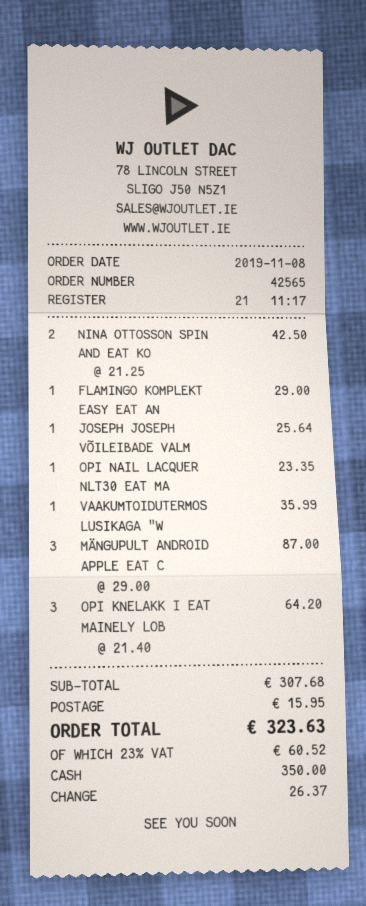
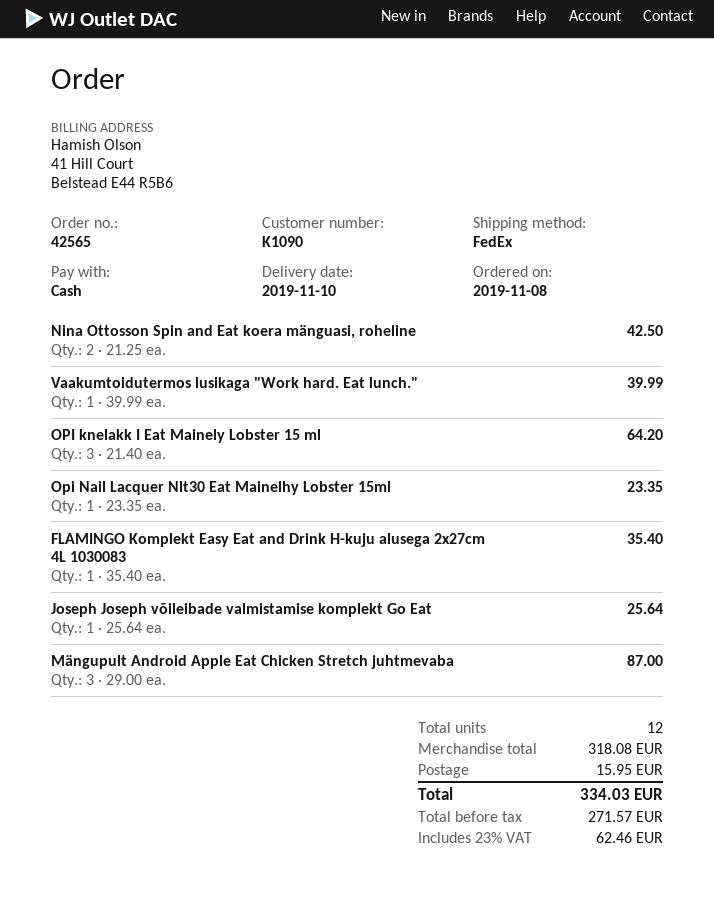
FLAMINGO KOMPLEKT EASY EAT AN: 1 x 29.00 = 29.00 -> 1 x 35.40 = 35.40
VAAKUMTOIDUTERMOS LUSIKAGA "W: 1 x 35.99 = 35.99 -> 1 x 39.99 = 39.99
subtotal: 307.68 -> 318.08
tax: 23% = 60.52 -> 23% = 62.46
total: 323.63 -> 334.03

